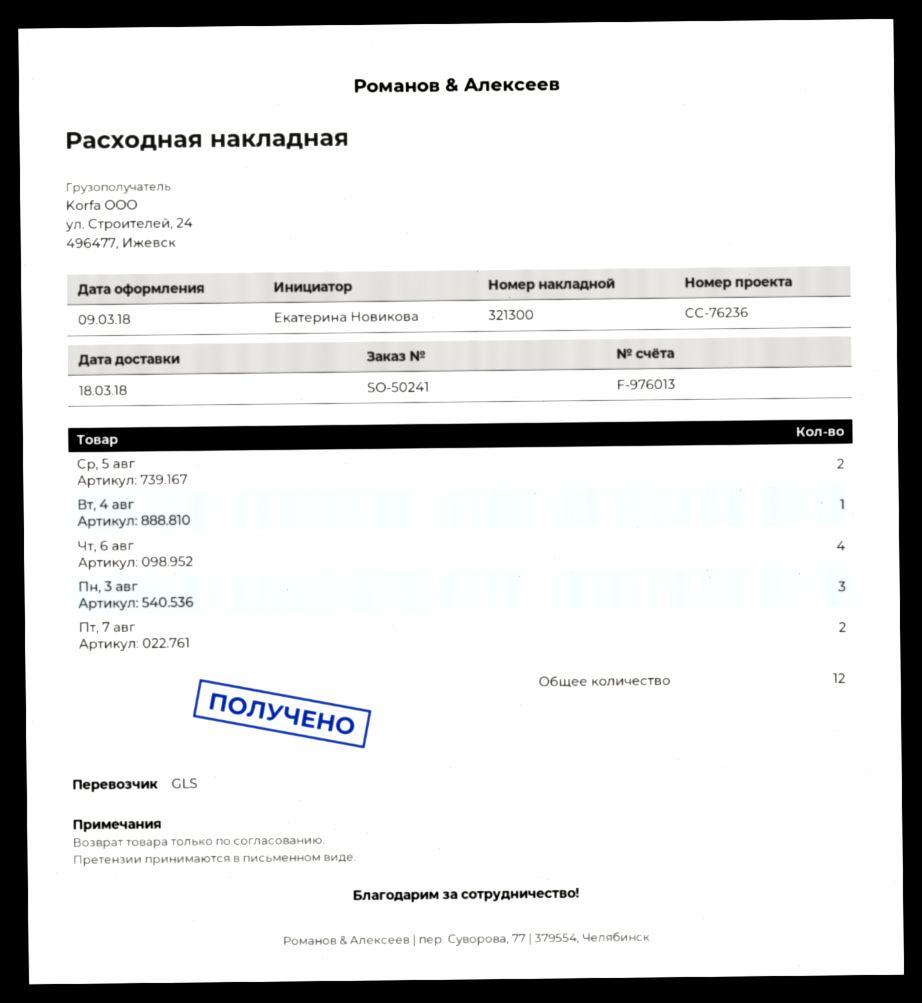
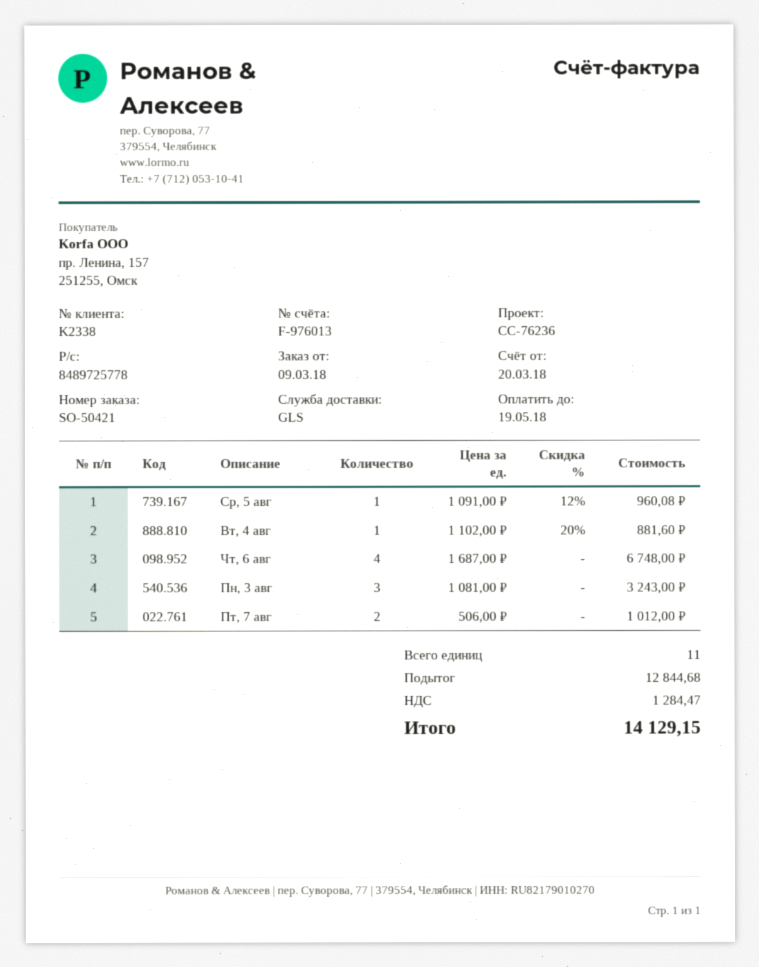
order number: SO-50241 -> SO-50421
Ср, 5 авг: 2 -> 1
total quantity: 12 -> 11

